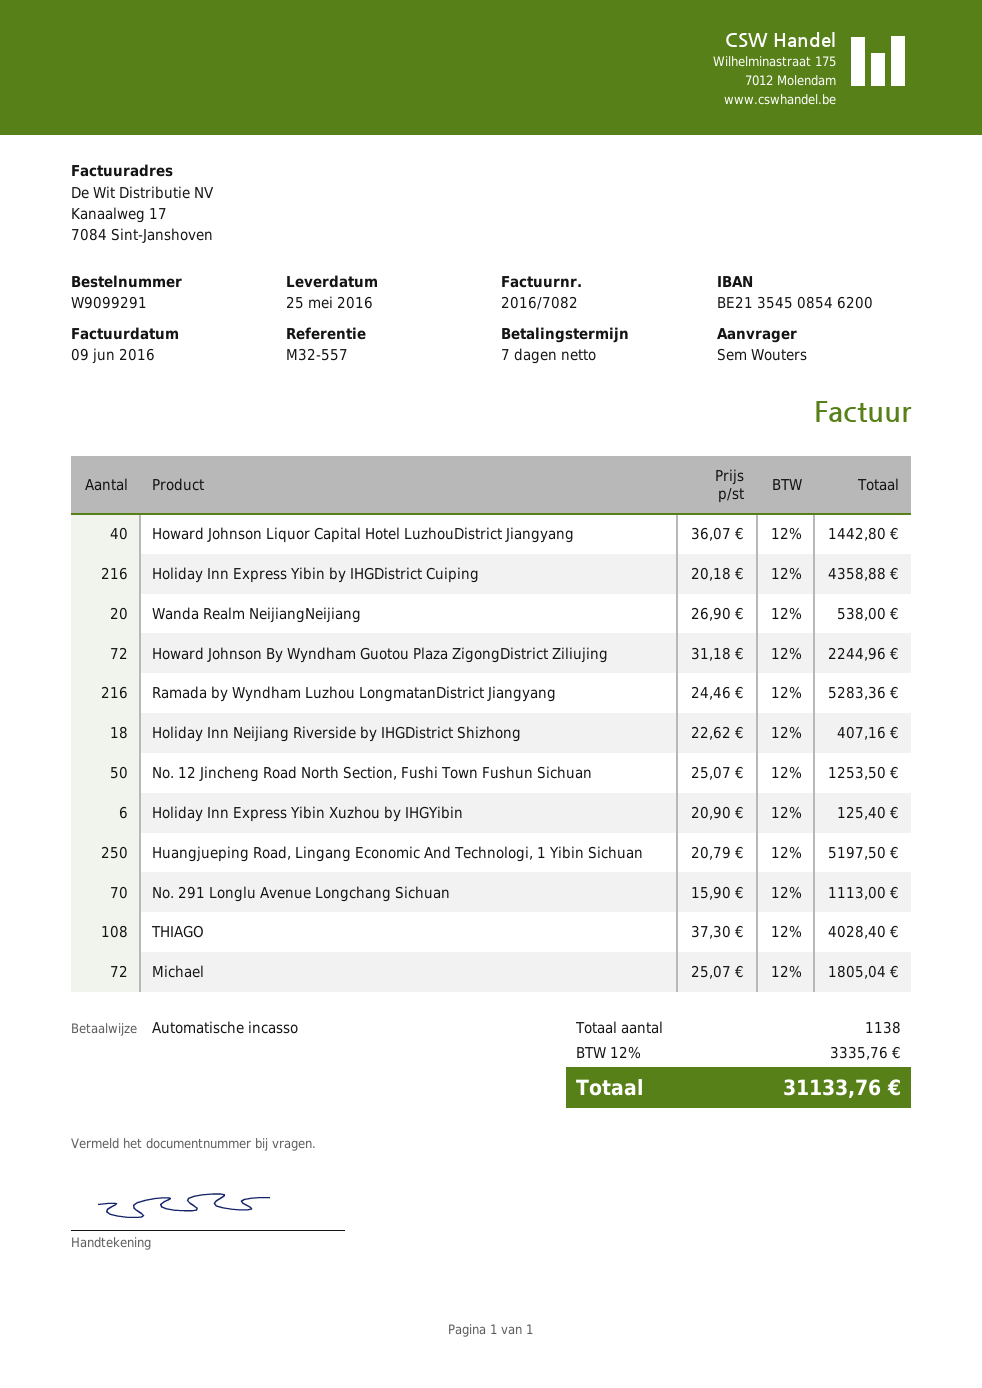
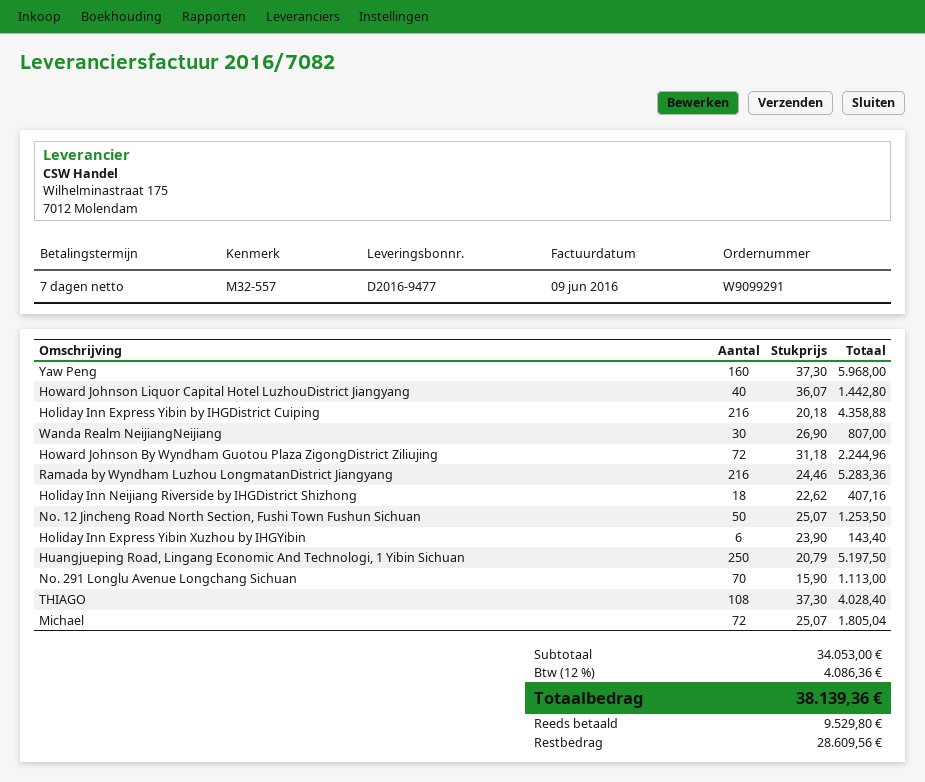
Wanda Realm NeijiangNeijiang: 20 x 26.90 = 538.00 -> 30 x 26.90 = 807.00
Holiday Inn Express Yibin Xuzhou by IHGYibin: 6 x 20.90 = 125.40 -> 6 x 23.90 = 143.40
Yaw Peng: none -> 160 x 37.30 = 5968.00
tax: 12% = 3335.76 -> 12% = 4086.36
total: 31133.76 -> 38139.36

